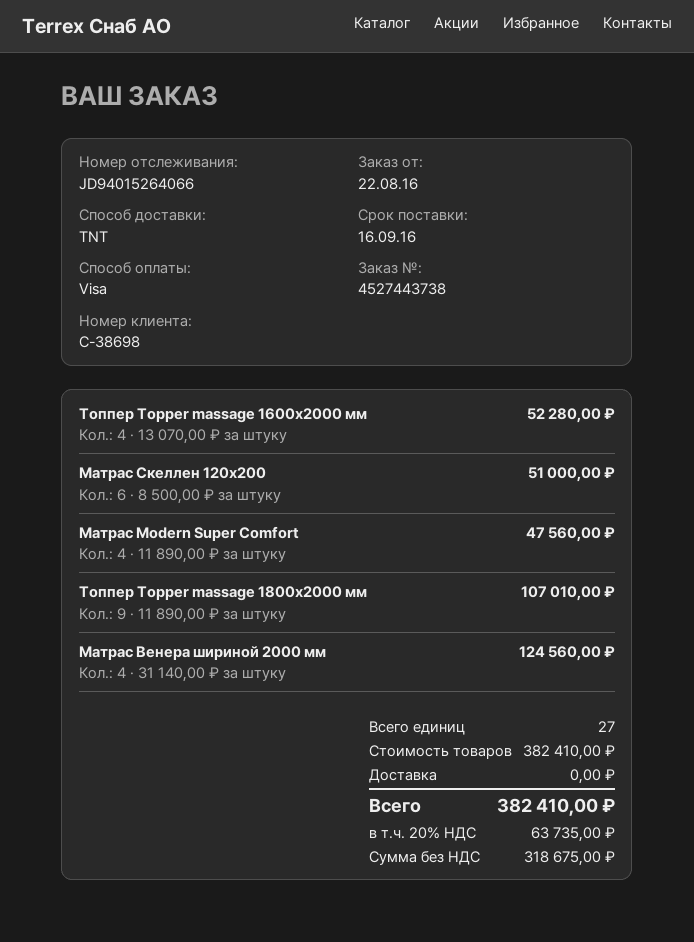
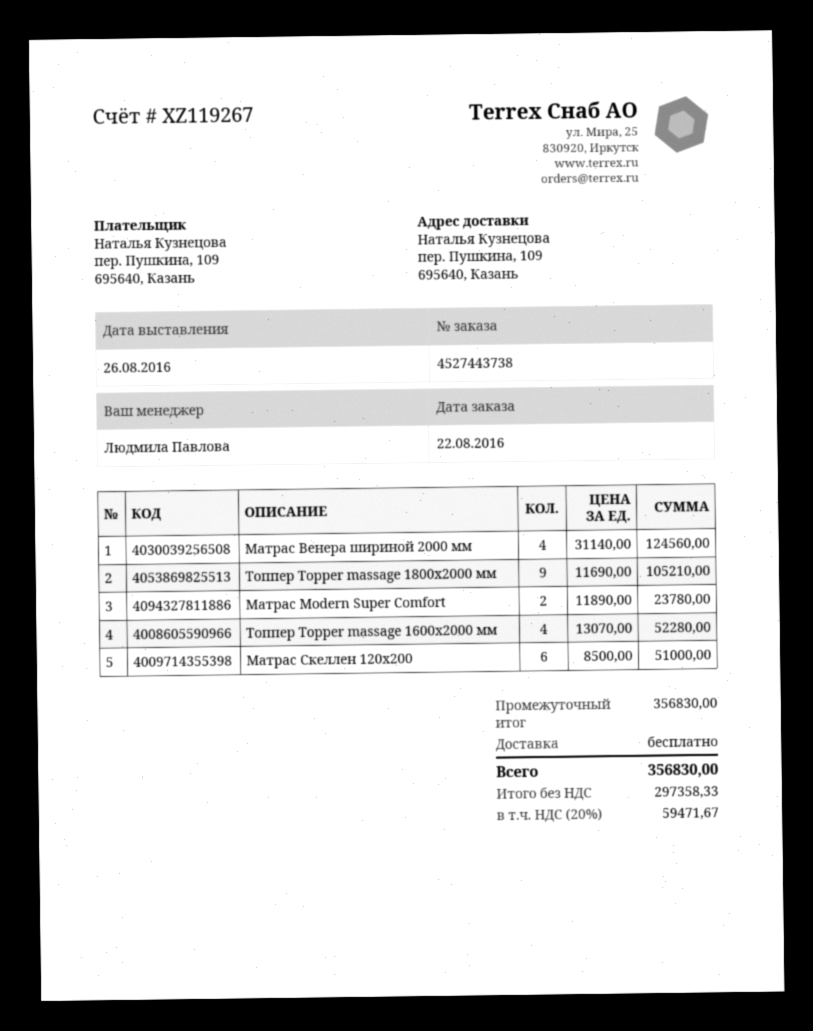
Матрас Modern Super Comfort: 4 x 11890.00 = 47560.00 -> 2 x 11890.00 = 23780.00
Топпер Topper massage 1800х2000 мм: 9 x 11890.00 = 107010.00 -> 9 x 11690.00 = 105210.00
subtotal: 382410.00 -> 356830.00
net: 318675.00 -> 297358.33
tax: 20% = 63735.00 -> 20% = 59471.67
total: 382410.00 -> 356830.00

